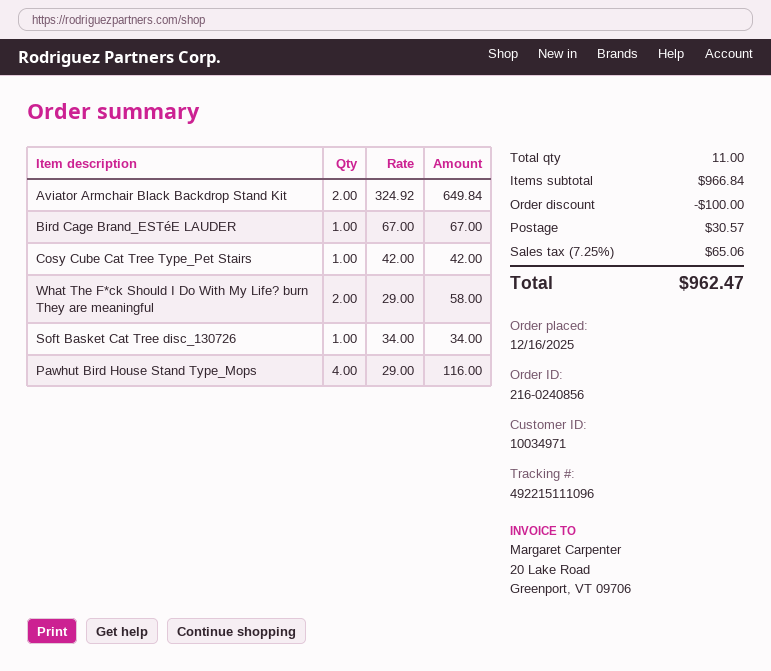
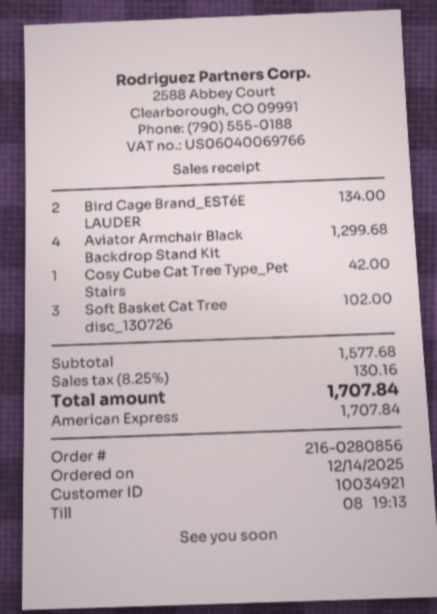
order number: 216-0240856 -> 216-0280856
order date: 2025-12-16 -> 2025-12-14
customer number: 10034971 -> 10034921
Aviator Armchair Black Backdrop Stand Kit: 2 for 649.84 -> 4 for 1299.68
Bird Cage Brand_ESTéE LAUDER: 1 for 67.00 -> 2 for 134.00
What The F*ck Should I Do With My Life? burn They are meaningful: 2 for 58.00 -> none
Soft Basket Cat Tree disc_130726: 1 for 34.00 -> 3 for 102.00
Pawhut Bird House Stand Type_Mops: 4 for 116.00 -> none
subtotal: 966.84 -> 1577.68
discount: 100.00 -> none
shipping: 30.57 -> none
tax: 7.25% = 65.06 -> 8.25% = 130.16
total: 962.47 -> 1707.84

